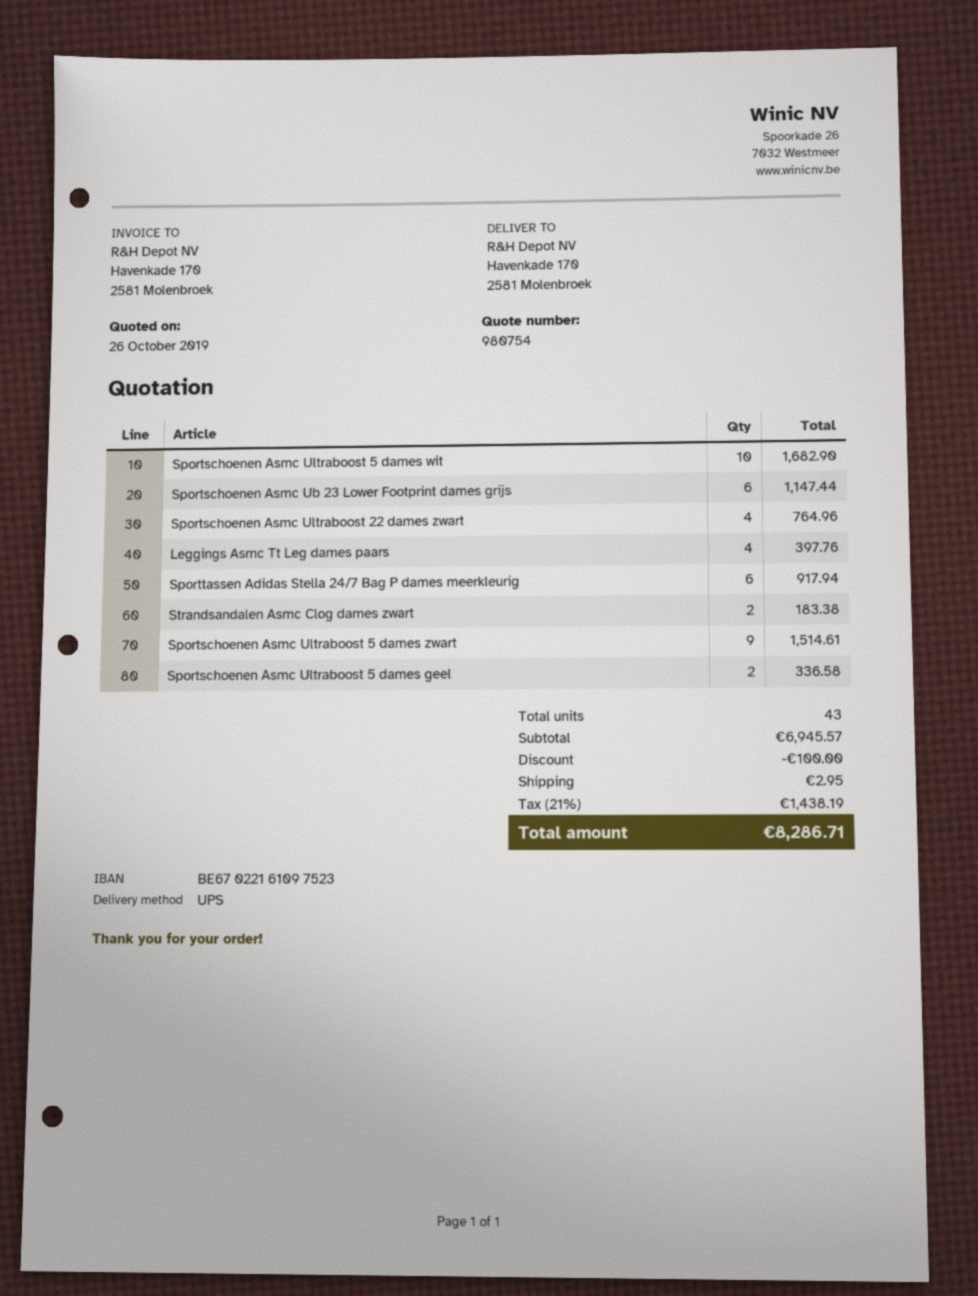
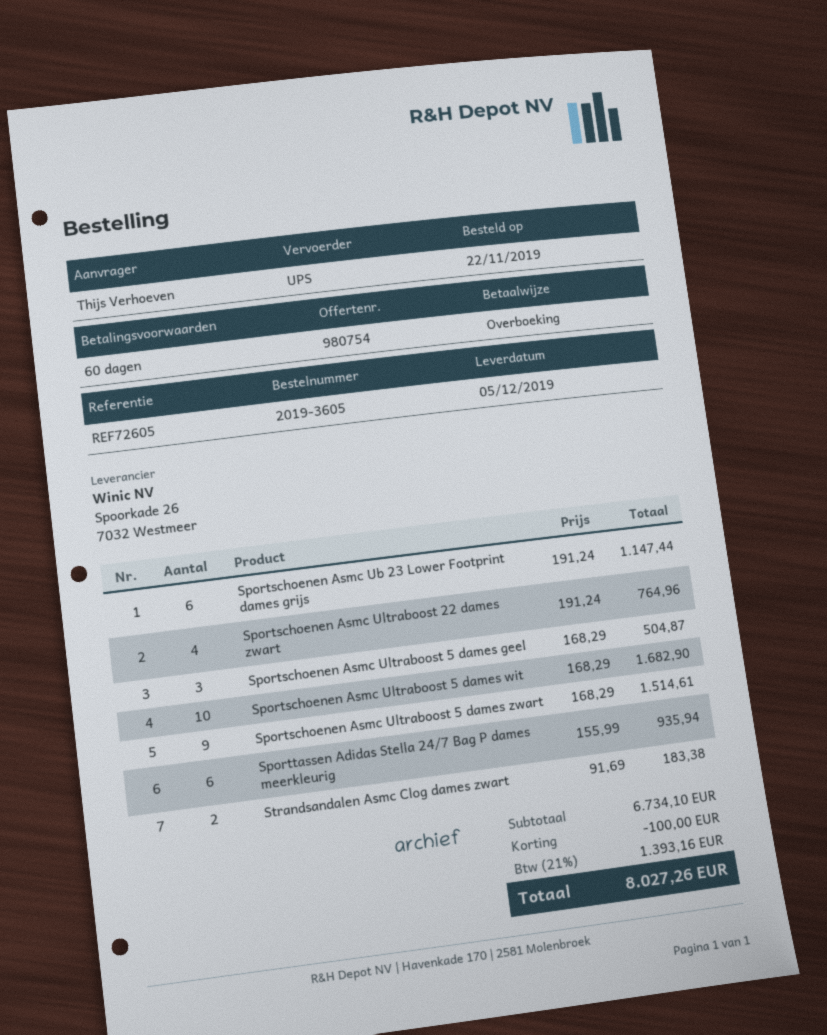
Leggings Asmc Tt Leg dames paars: 4 for 397.76 -> none
Sporttassen Adidas Stella 24/7 Bag P dames meerkleurig: 6 for 917.94 -> 6 for 935.94
Sportschoenen Asmc Ultraboost 5 dames geel: 2 for 336.58 -> 3 for 504.87
subtotal: 6945.57 -> 6734.10
shipping: 2.95 -> none
tax: 21% = 1438.19 -> 21% = 1393.16
total: 8286.71 -> 8027.26

